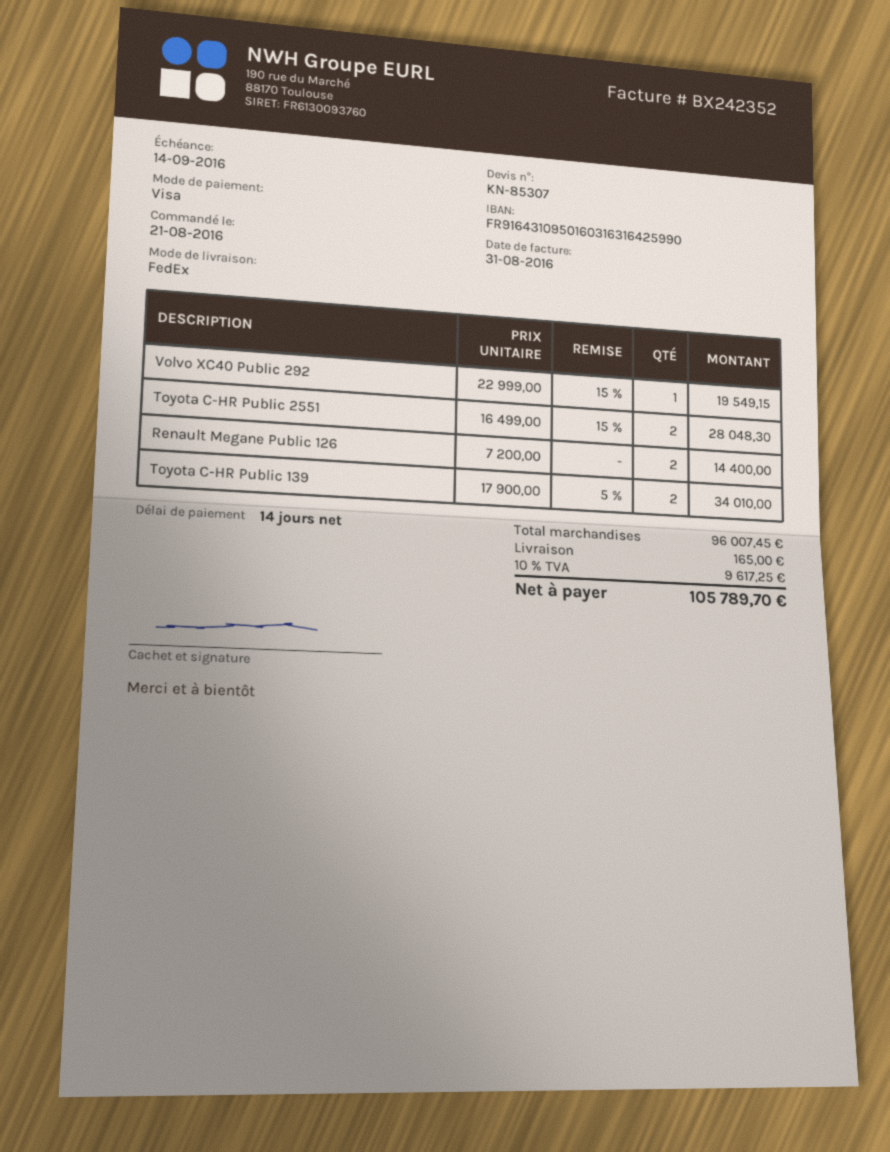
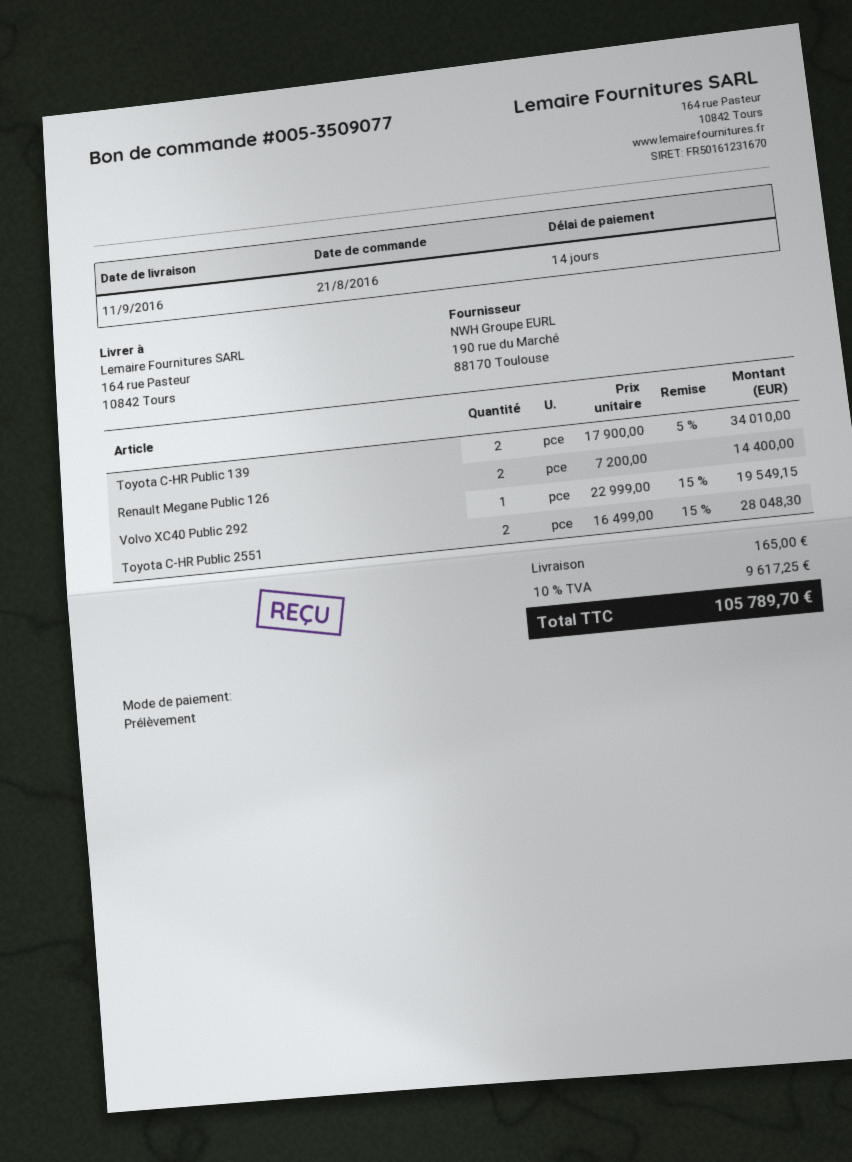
payment method: Visa -> direct debit

